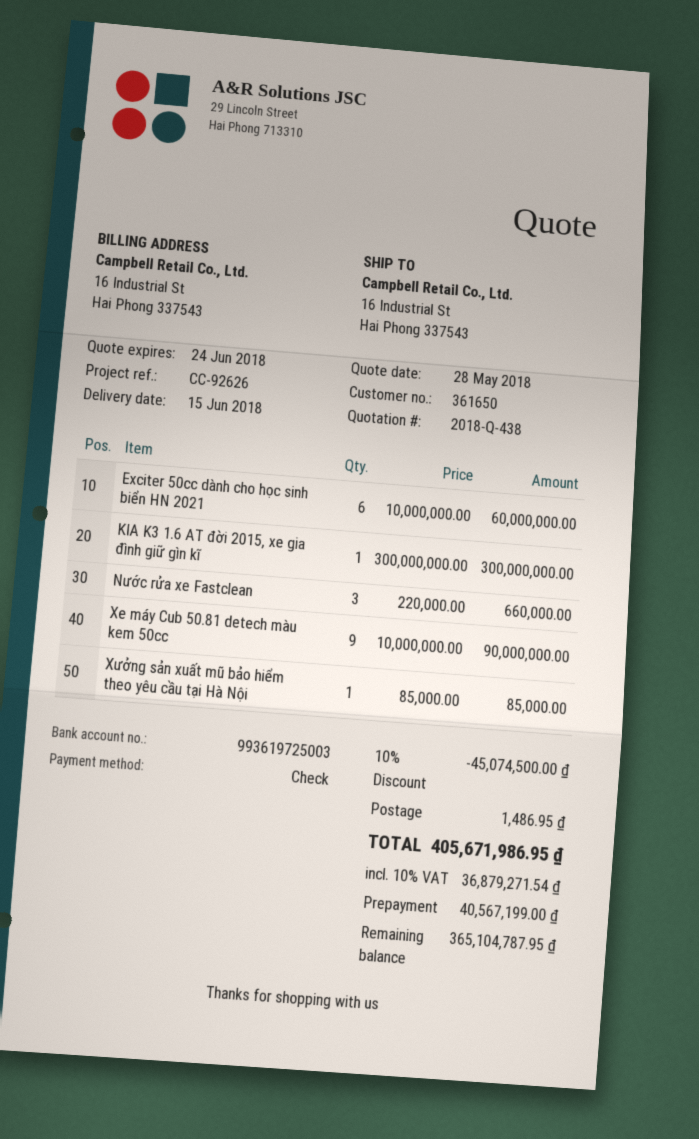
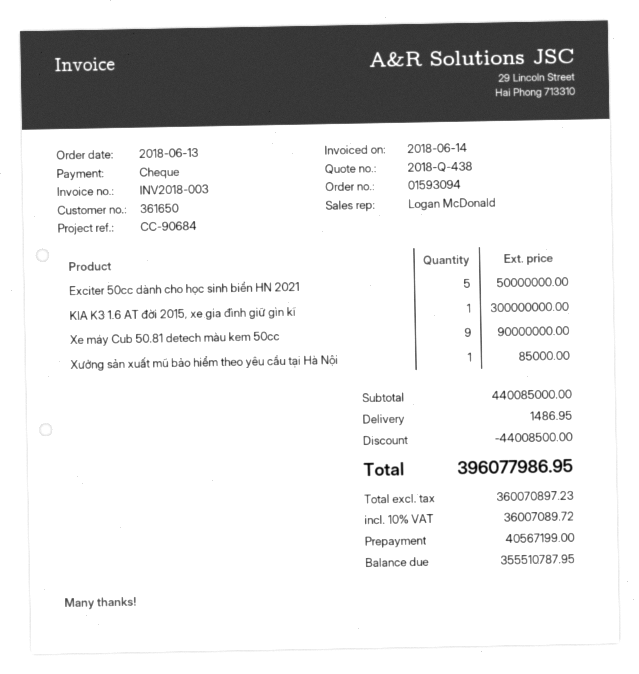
reference: CC-92626 -> CC-90684
Exciter 50cc dành cho học sinh biển HN 2021: 6 for 60000000.00 -> 5 for 50000000.00
Nước rửa xe Fastclean: 3 for 660000.00 -> none
discount: 45074500.00 -> 44008500.00
tax: 10% = 36879271.54 -> 10% = 36007089.72
total: 405671986.95 -> 396077986.95
balance: 365104787.95 -> 355510787.95

